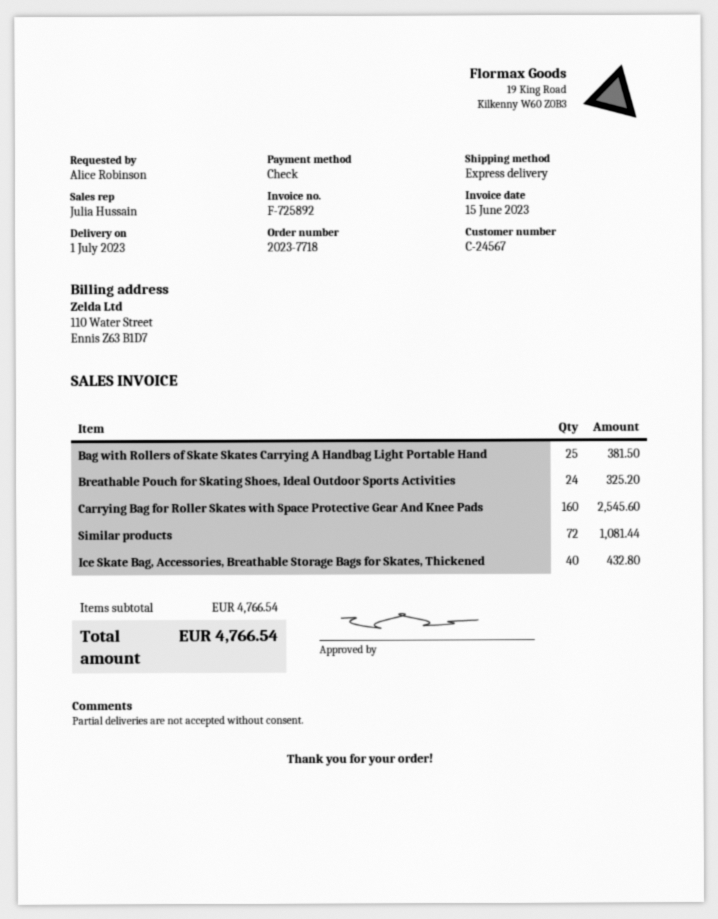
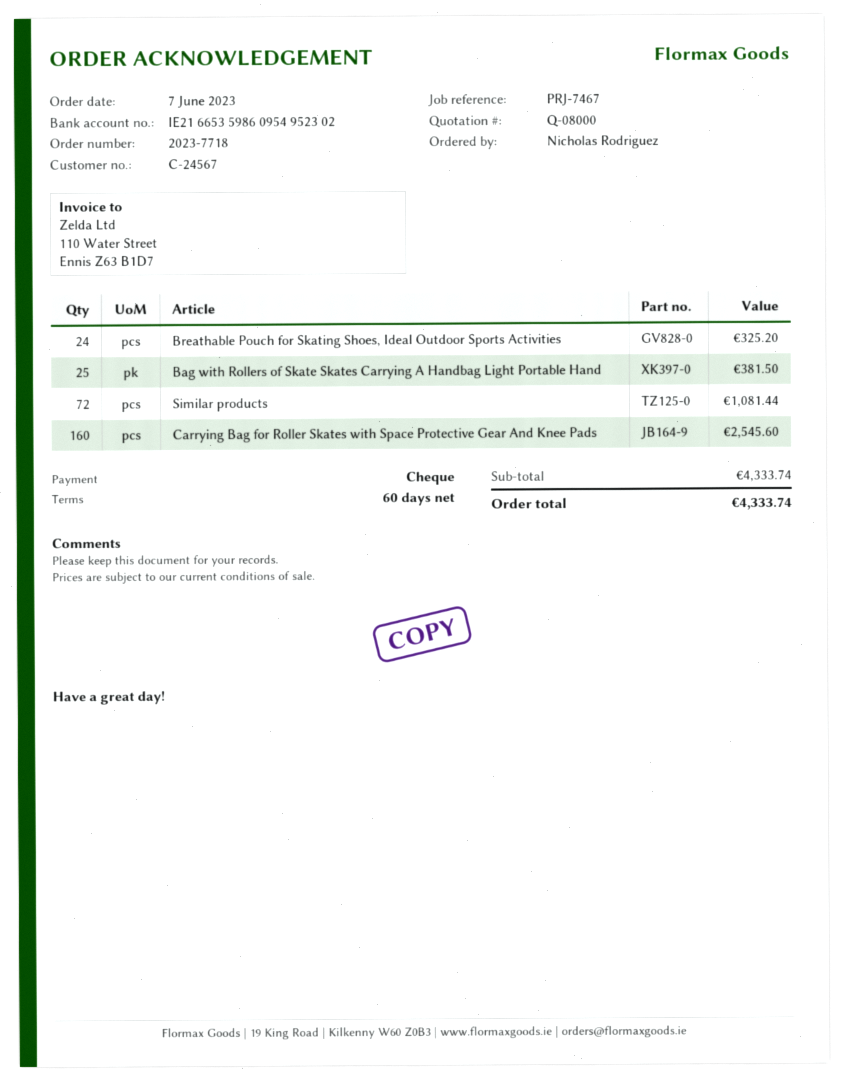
ordered by: Alice Robinson -> Nicholas Rodriguez
Ice Skate Bag, Accessories, Breathable Storage Bags for Skates, Thickened: 40 for 432.80 -> none
subtotal: 4766.54 -> 4333.74
total: 4766.54 -> 4333.74

